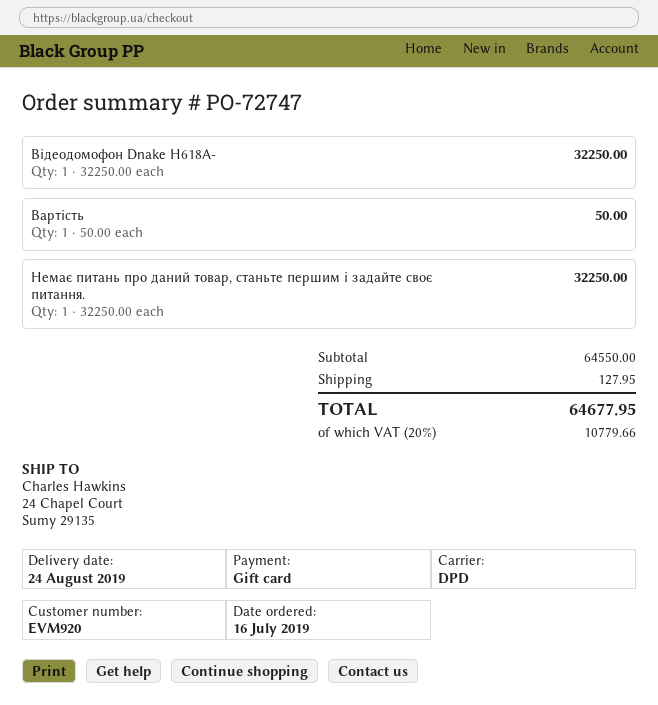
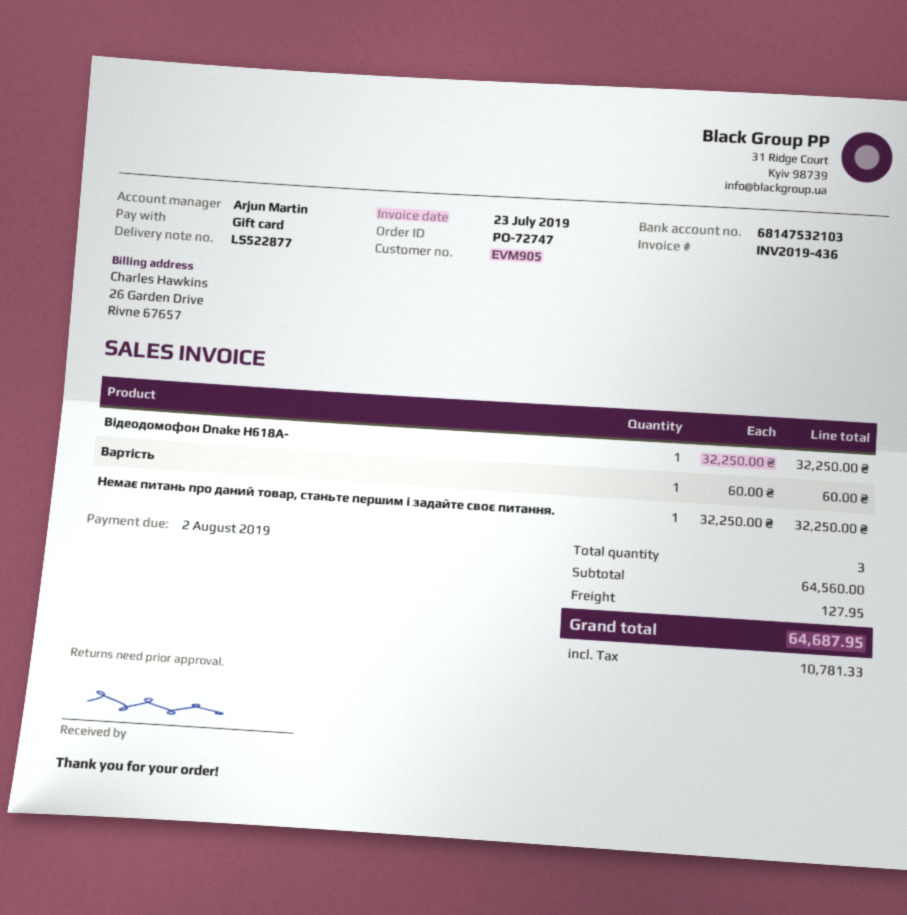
customer number: EVM920 -> EVM905
Вартість: 1 x 50.00 = 50.00 -> 1 x 60.00 = 60.00
subtotal: 64550.00 -> 64560.00
tax: 10779.66 -> 10781.33
total: 64677.95 -> 64687.95

